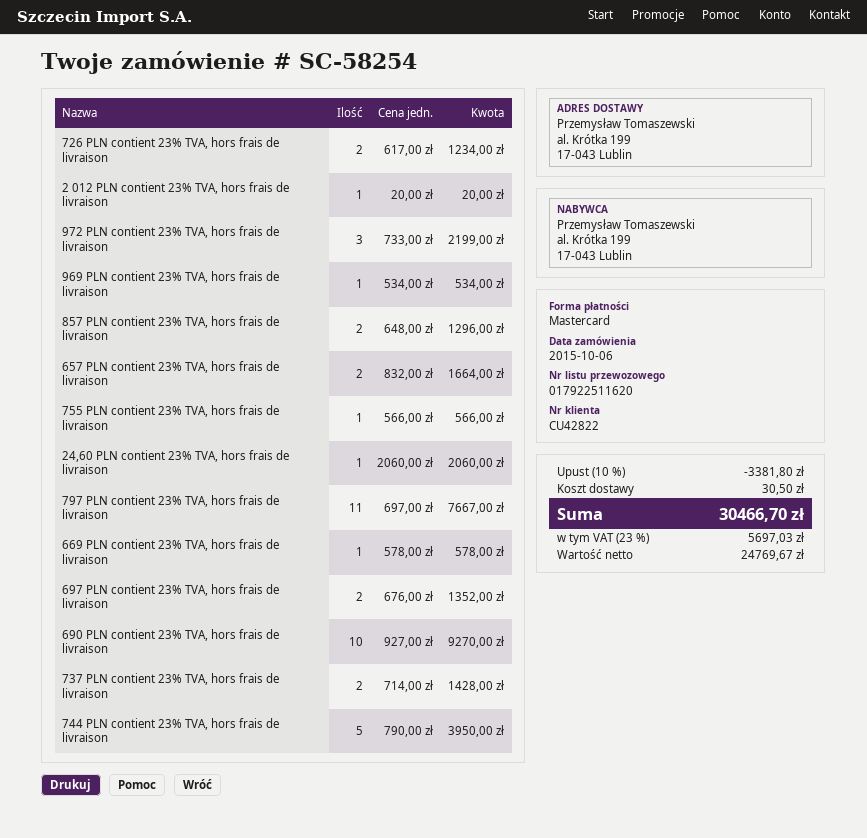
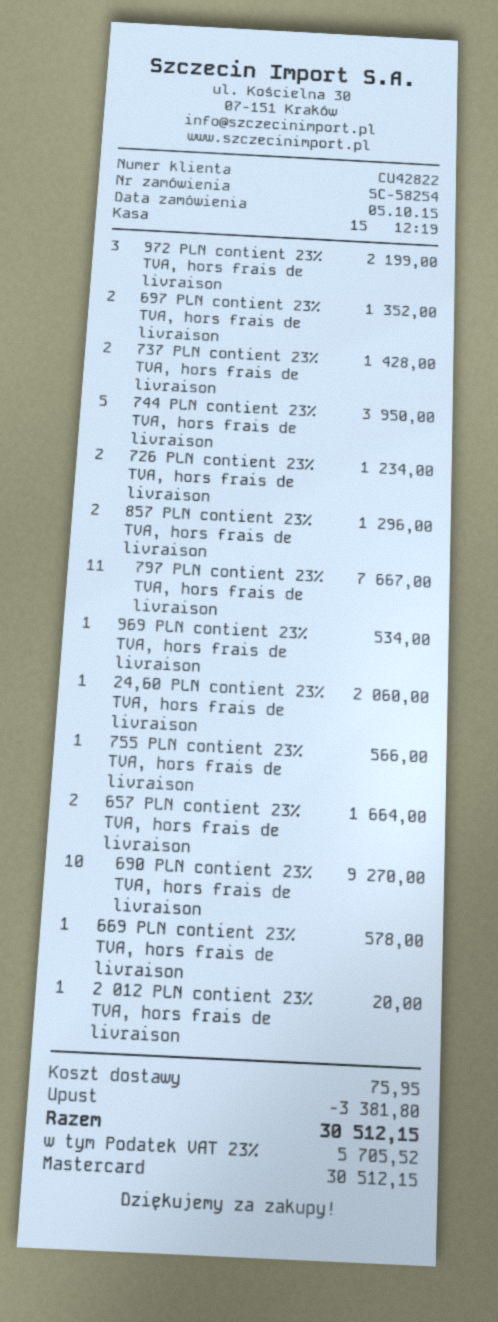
order date: 2015-10-06 -> 2015-10-05
shipping: 30.50 -> 75.95
tax: 23% = 5697.03 -> 23% = 5705.52
total: 30466.70 -> 30512.15

